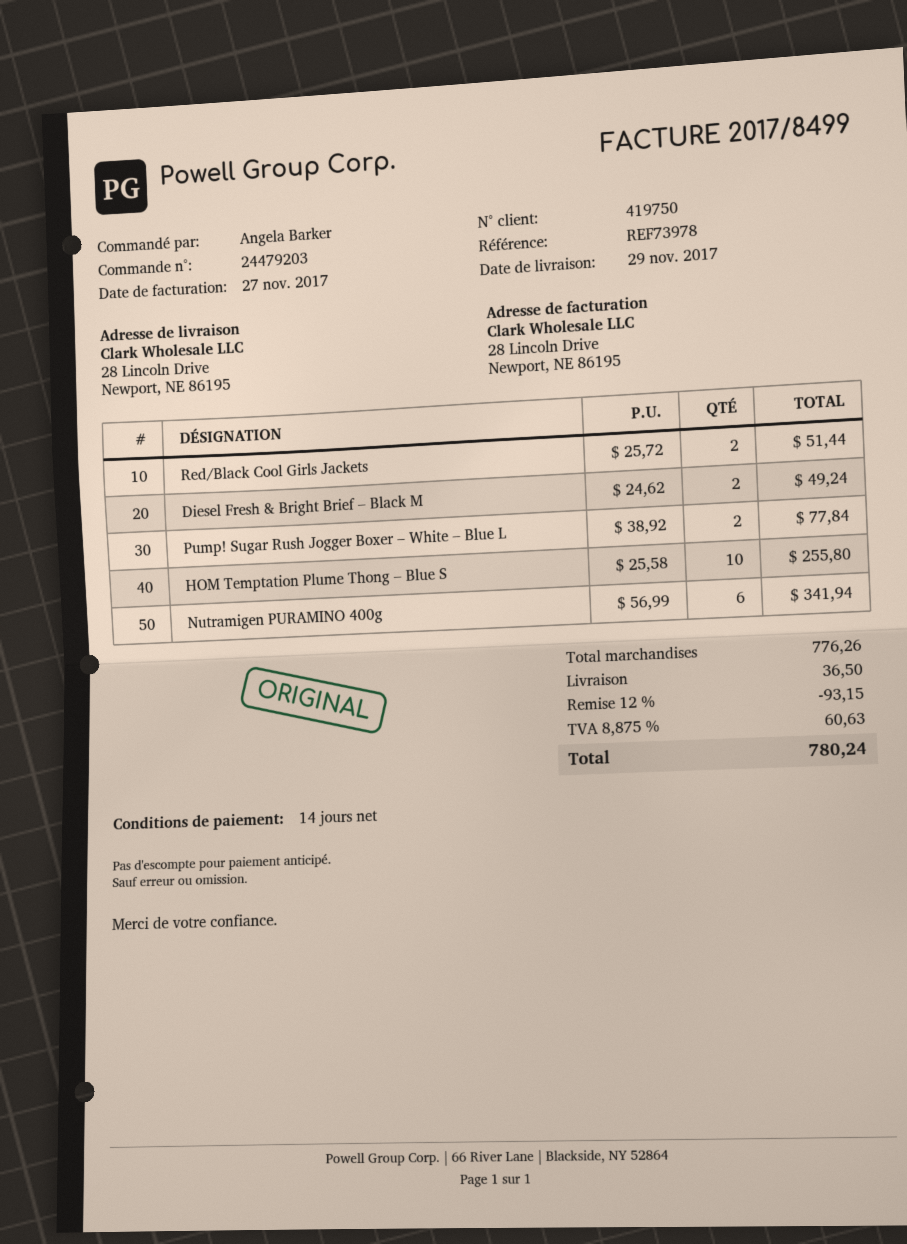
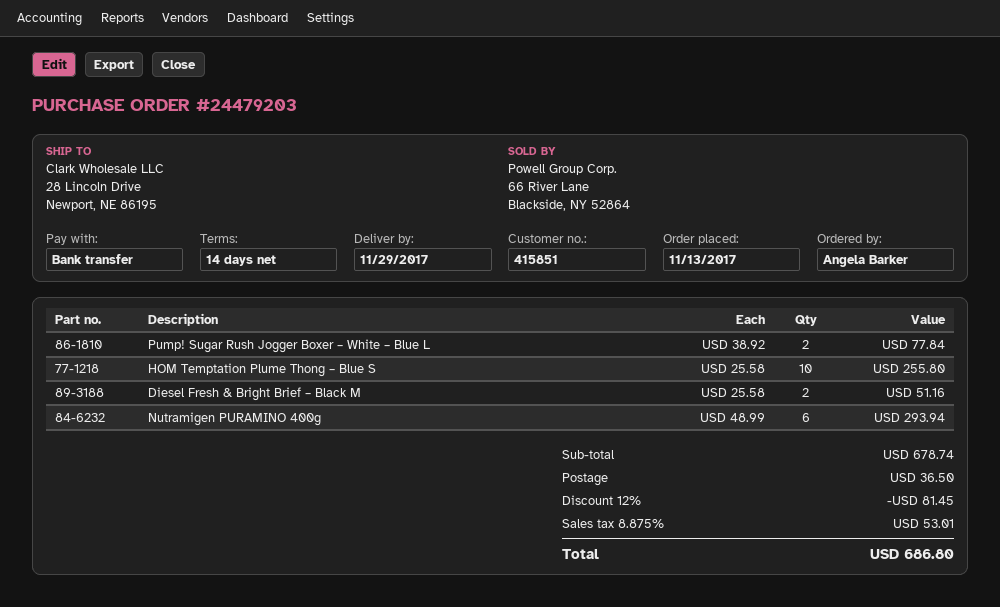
customer number: 419750 -> 415851
Red/Black Cool Girls Jackets: 2 x 25.72 = 51.44 -> none
Diesel Fresh & Bright Brief – Black M: 2 x 24.62 = 49.24 -> 2 x 25.58 = 51.16
Nutramigen PURAMINO 400g: 6 x 56.99 = 341.94 -> 6 x 48.99 = 293.94
subtotal: 776.26 -> 678.74
discount: 12% = 93.15 -> 12% = 81.45
tax: 8.875% = 60.63 -> 8.875% = 53.01
total: 780.24 -> 686.80

